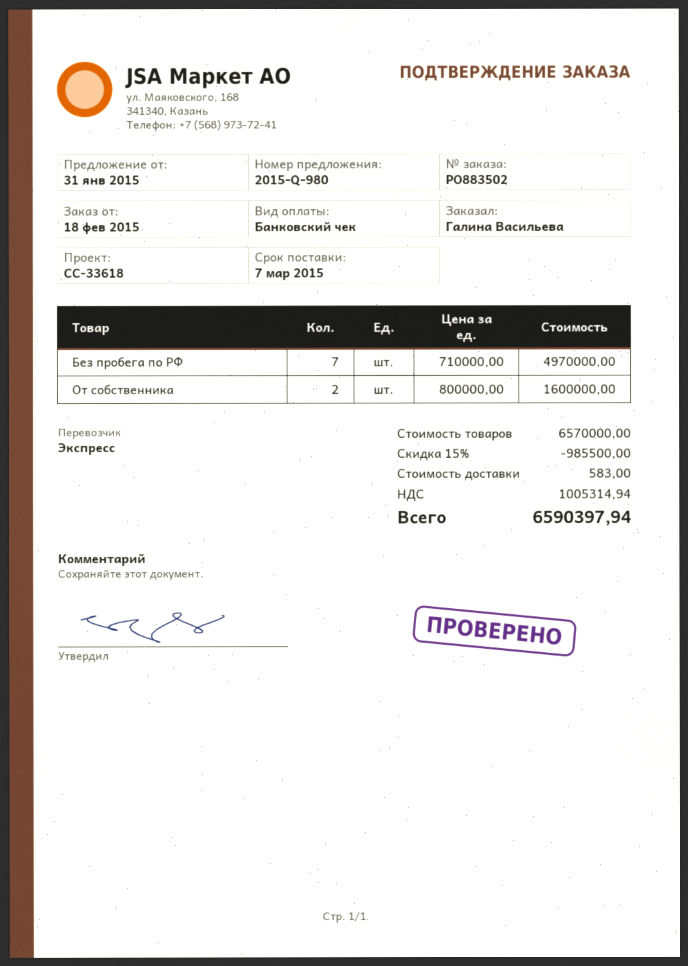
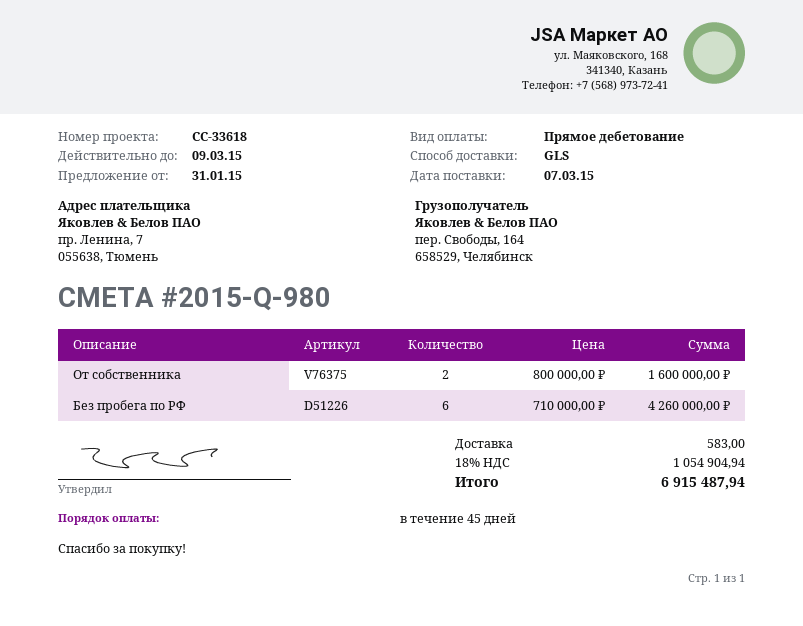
payment method: cheque -> direct debit
shipping method: express -> GLS
Без пробега по РФ: 7 x 710000.00 = 4970000.00 -> 6 x 710000.00 = 4260000.00
discount: 15% = 985500.00 -> none
tax: 1005314.94 -> 1054904.94
total: 6590397.94 -> 6915487.94

